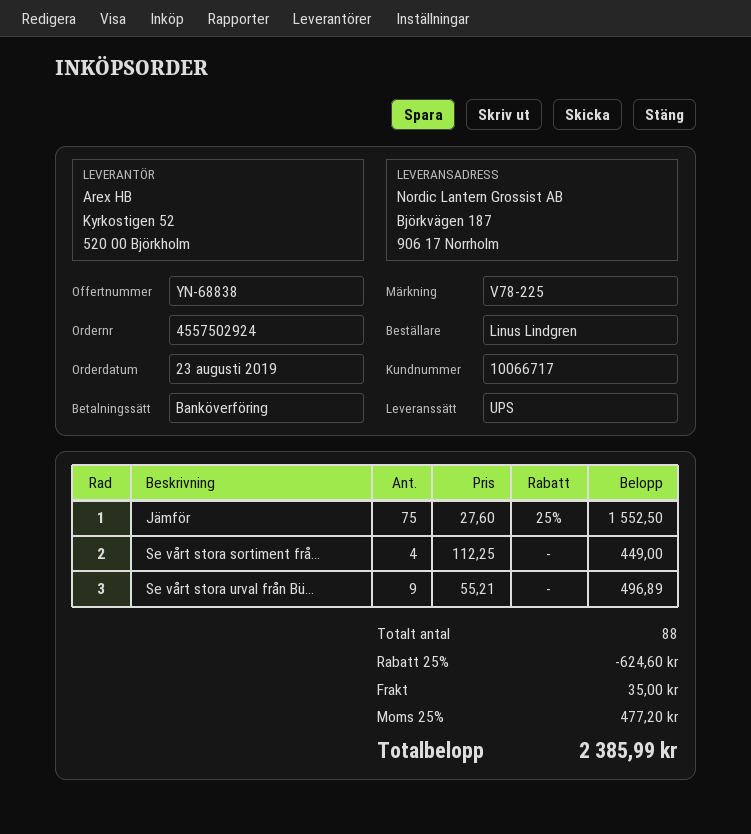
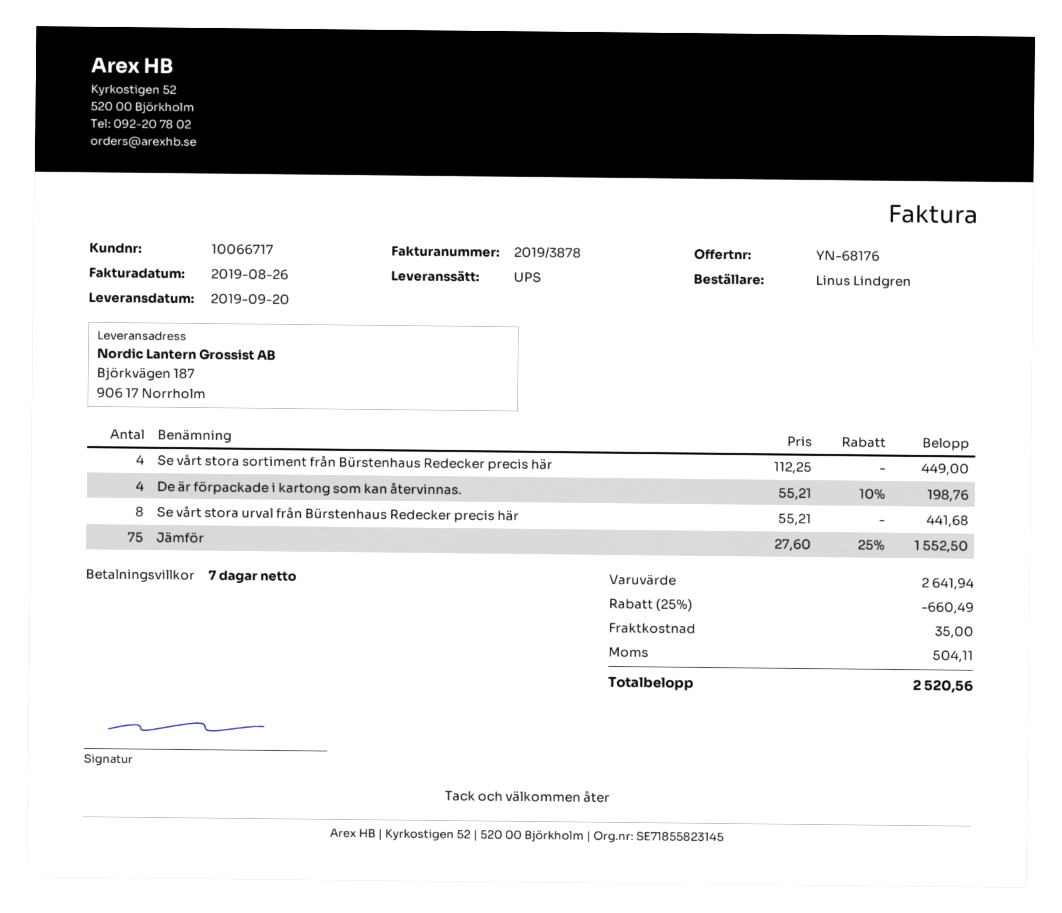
quote number: YN-68838 -> YN-68176
Se vårt stora urval från Bü...: 9 x 55.21 = 496.89 -> 8 x 55.21 = 441.68
De är förpackade i kartong som kan återvinnas.: none -> 4 x 55.21 - 10% = 198.76
discount: 25% = 624.60 -> 25% = 660.49
tax: 477.20 -> 504.11
total: 2385.99 -> 2520.56

